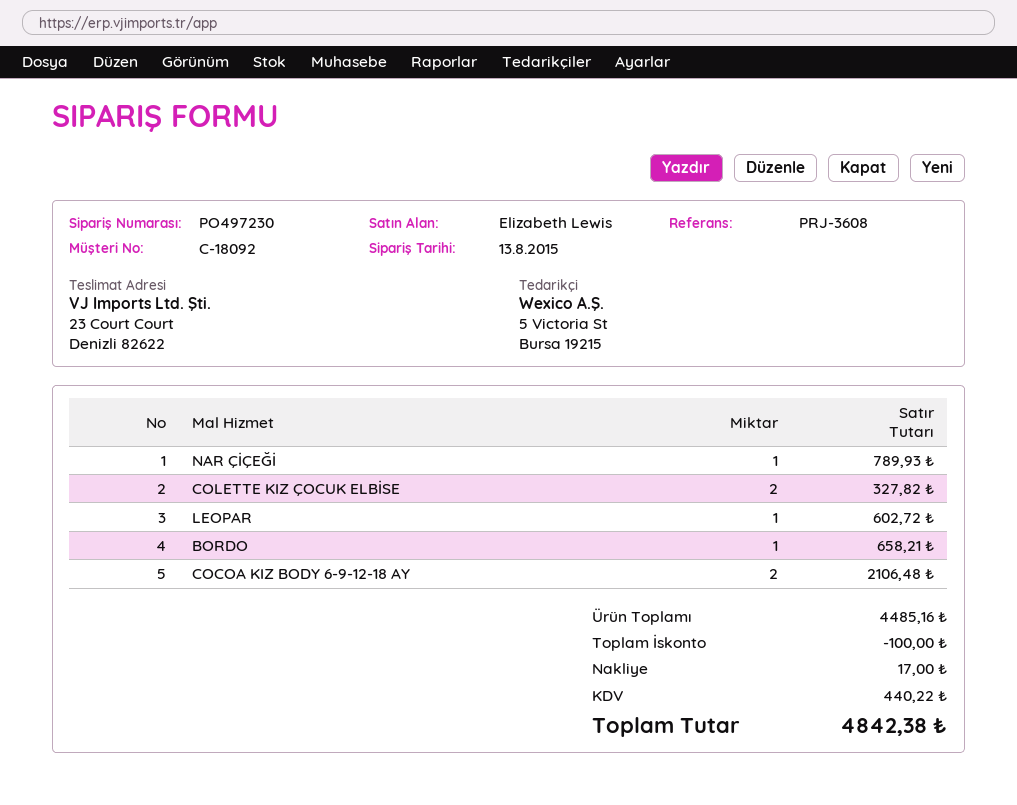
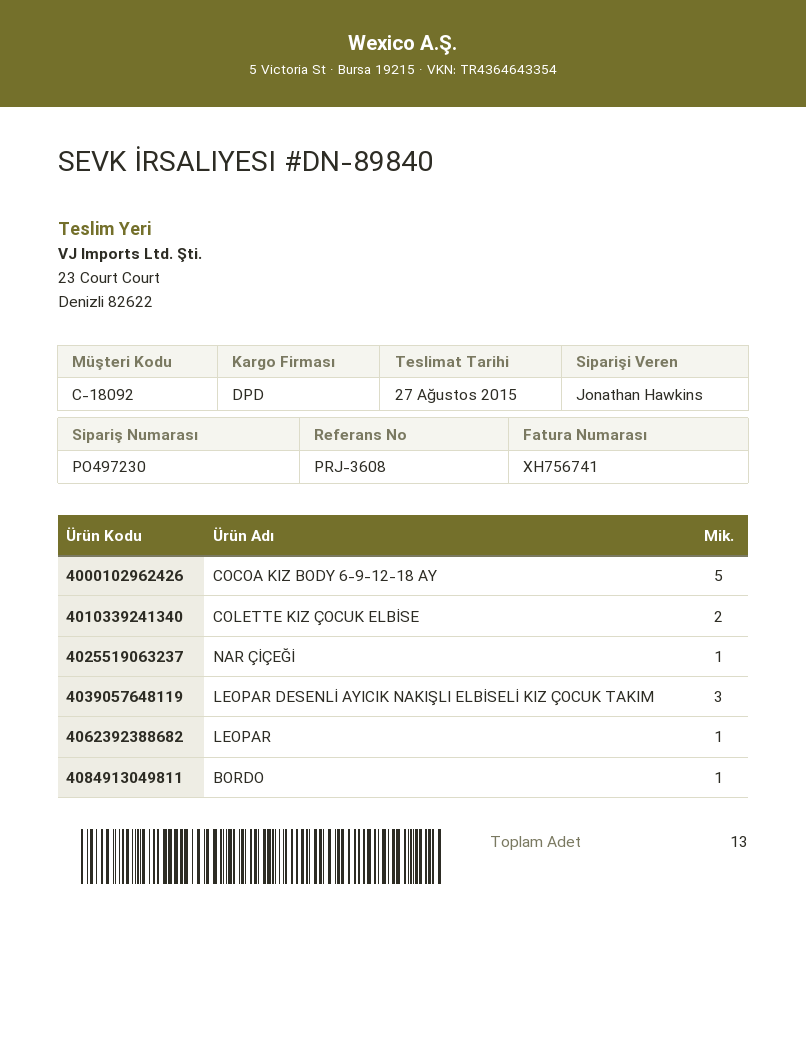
ordered by: Elizabeth Lewis -> Jonathan Hawkins
COCOA KIZ BODY 6-9-12-18 AY: 2 -> 5
LEOPAR DESENLİ AYICIK NAKIŞLI ELBİSELİ KIZ ÇOCUK TAKIM: none -> 3

